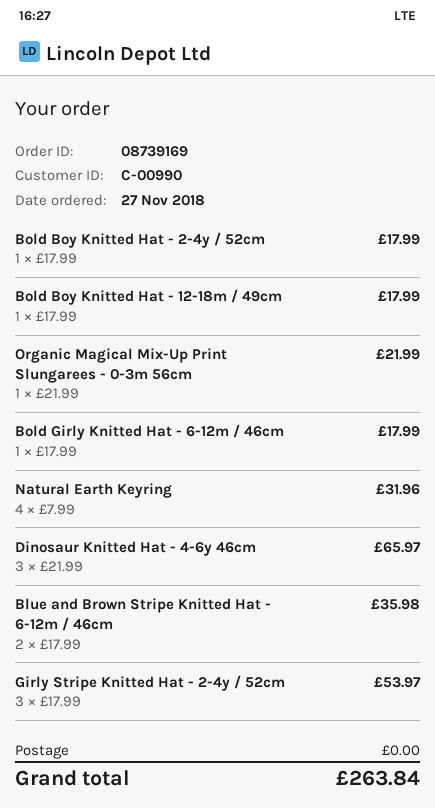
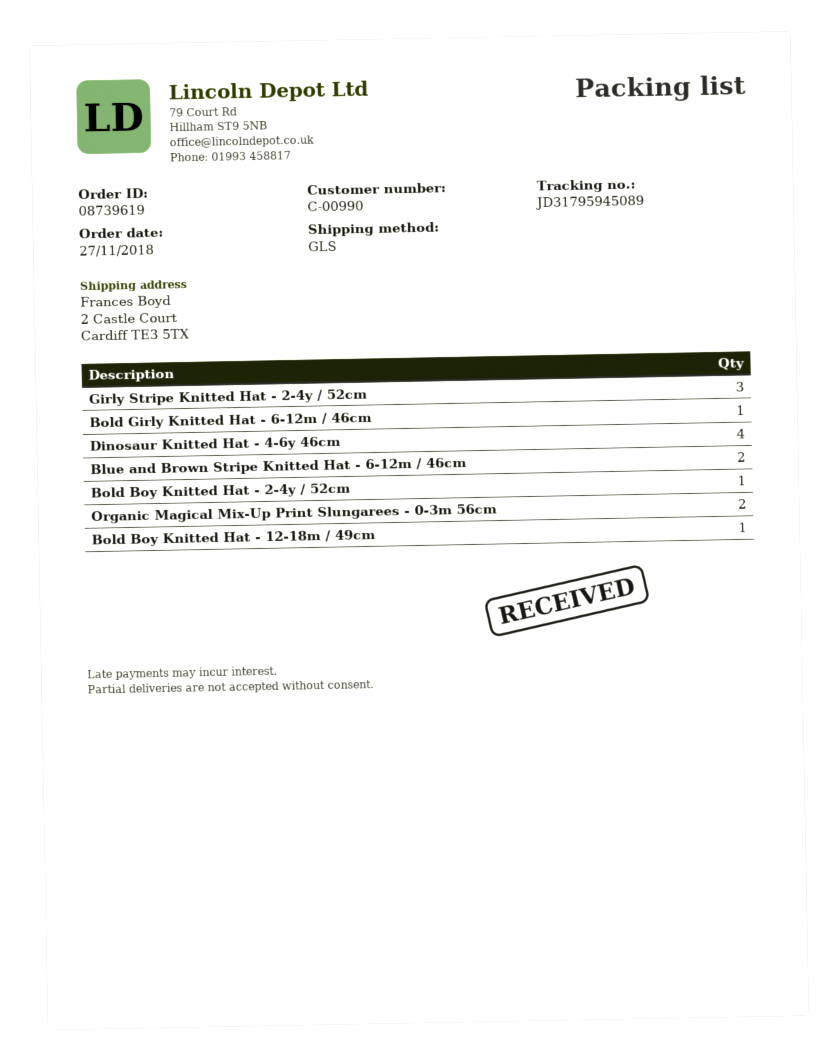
order number: 08739169 -> 08739619
Organic Magical Mix-Up Print Slungarees - 0-3m 56cm: 1 -> 2
Natural Earth Keyring: 4 -> none
Dinosaur Knitted Hat - 4-6y 46cm: 3 -> 4

